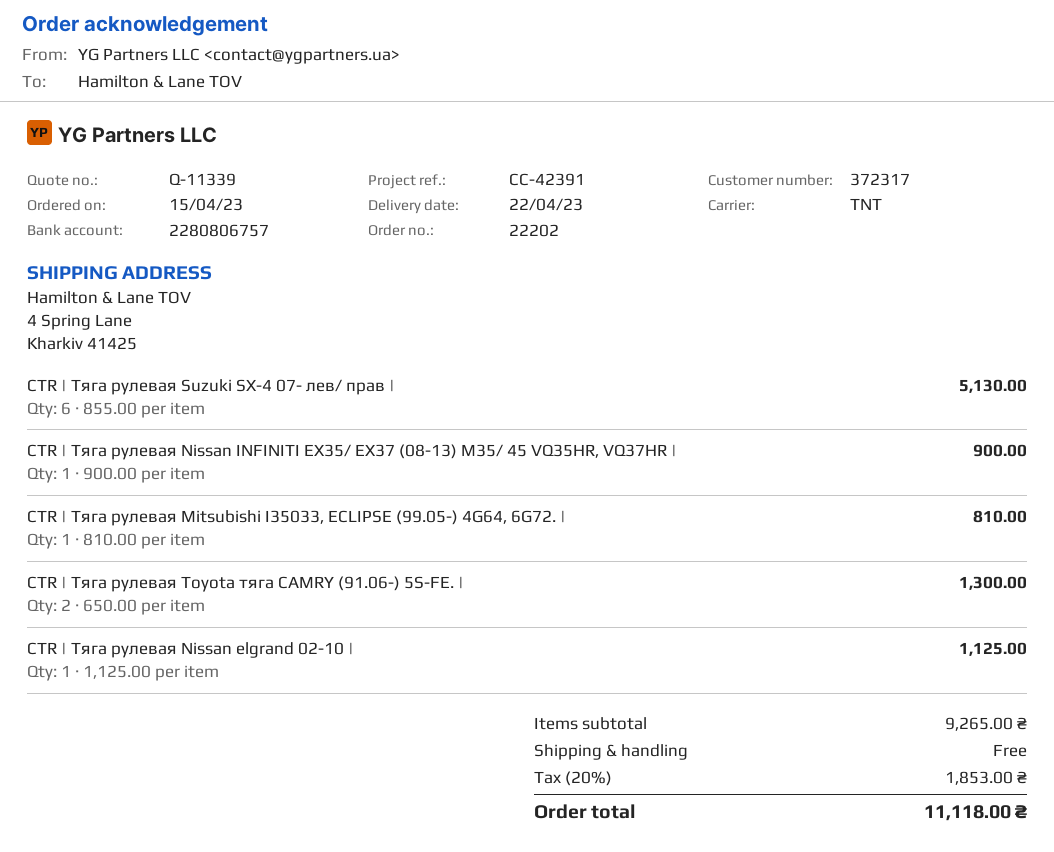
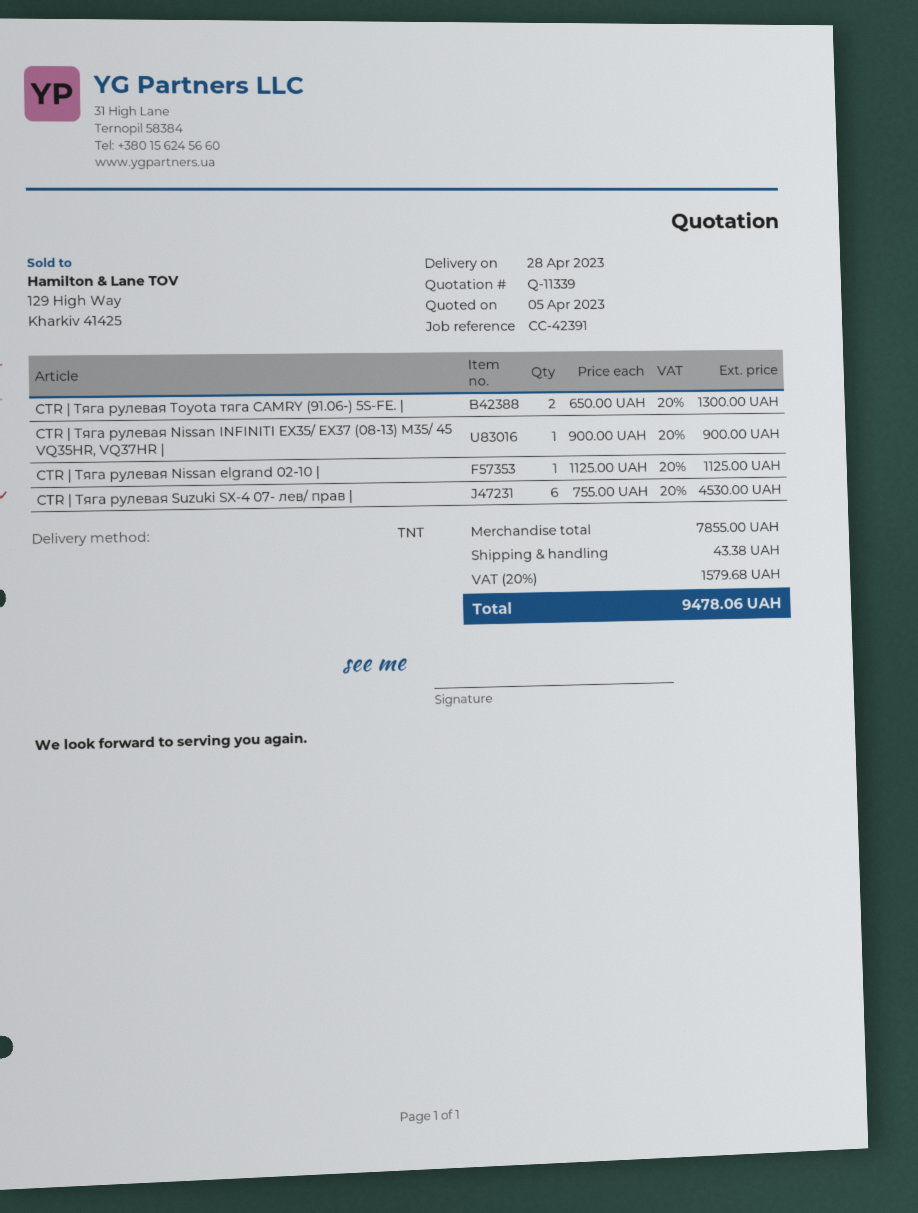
delivery date: 2023-04-22 -> 2023-04-28
CTR | Тяга рулевая Suzuki SX-4 07- лев/ прав |: 6 x 855.00 = 5130.00 -> 6 x 755.00 = 4530.00
CTR | Тяга рулевая Mitsubishi I35033, ECLIPSE (99.05-) 4G64, 6G72. |: 1 x 810.00 = 810.00 -> none
subtotal: 9265.00 -> 7855.00
shipping: 0.00 -> 43.38
tax: 20% = 1853.00 -> 20% = 1579.68
total: 11118.00 -> 9478.06

